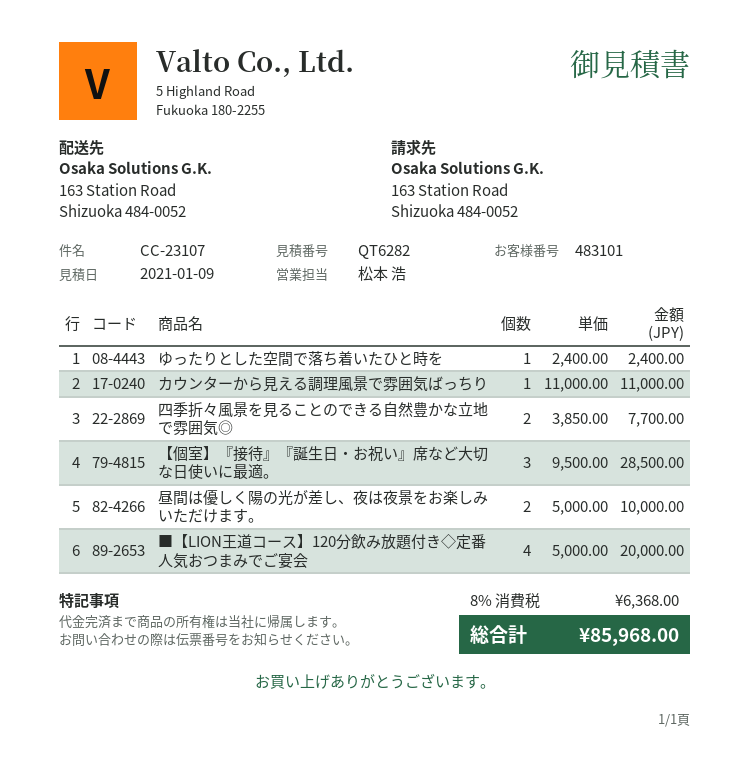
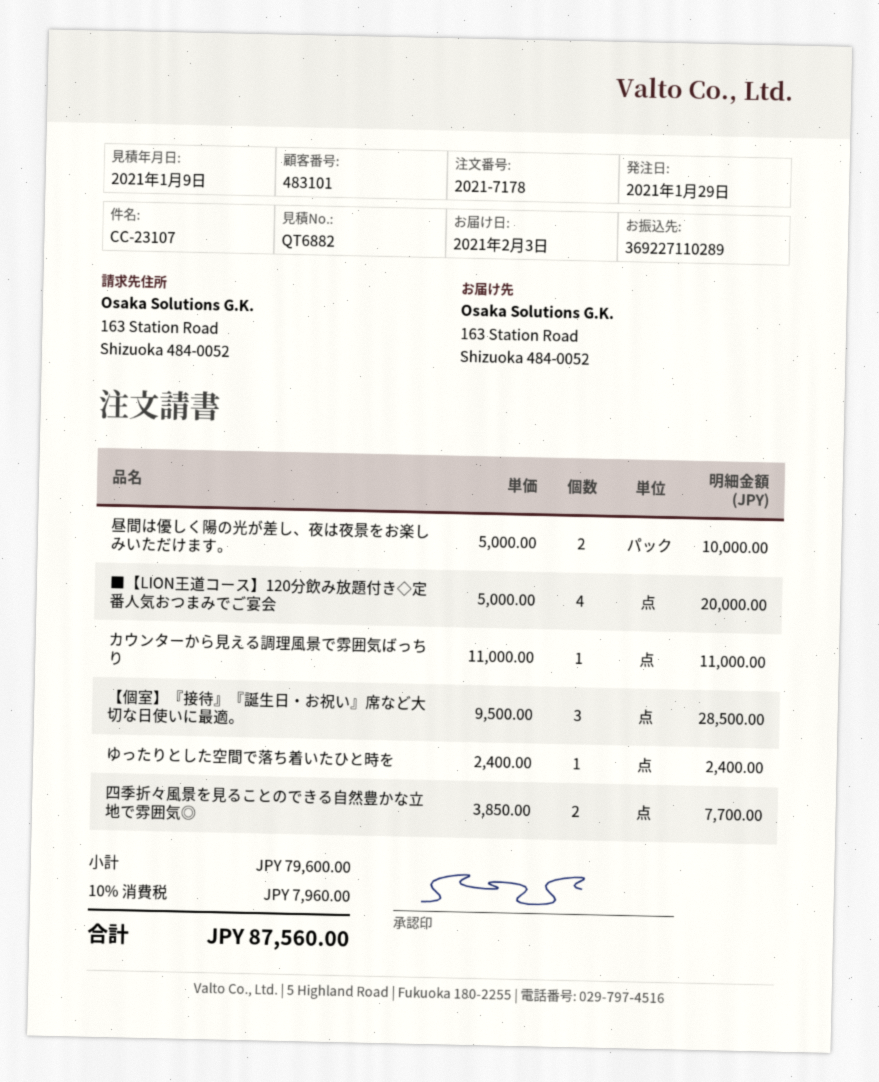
quote number: QT6282 -> QT6882
tax: 8% = 6368.00 -> 10% = 7960.00
total: 85968.00 -> 87560.00

